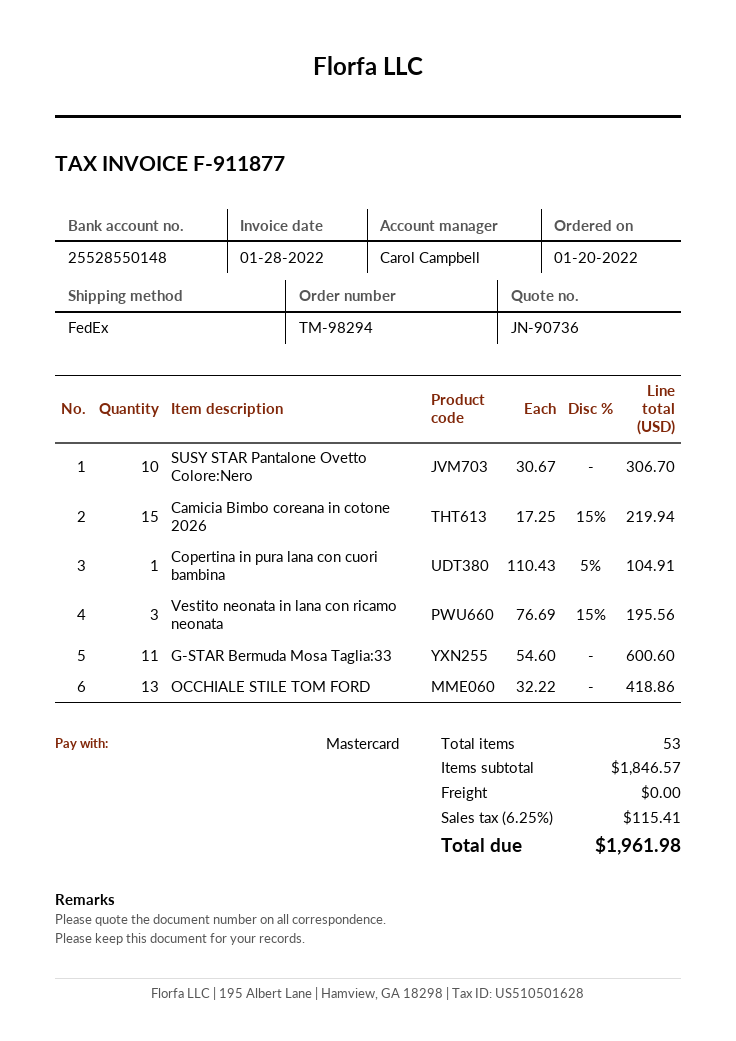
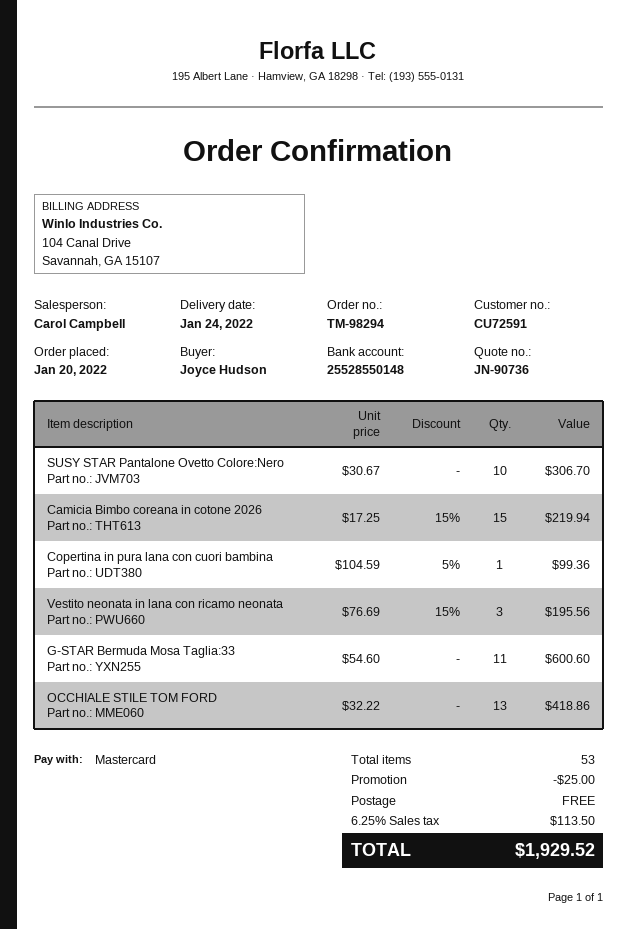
Copertina in pura lana con cuori bambina: 1 x 110.43 - 5% = 104.91 -> 1 x 104.59 - 5% = 99.36
discount: none -> 25.00
tax: 6.25% = 115.41 -> 6.25% = 113.50
total: 1961.98 -> 1929.52

